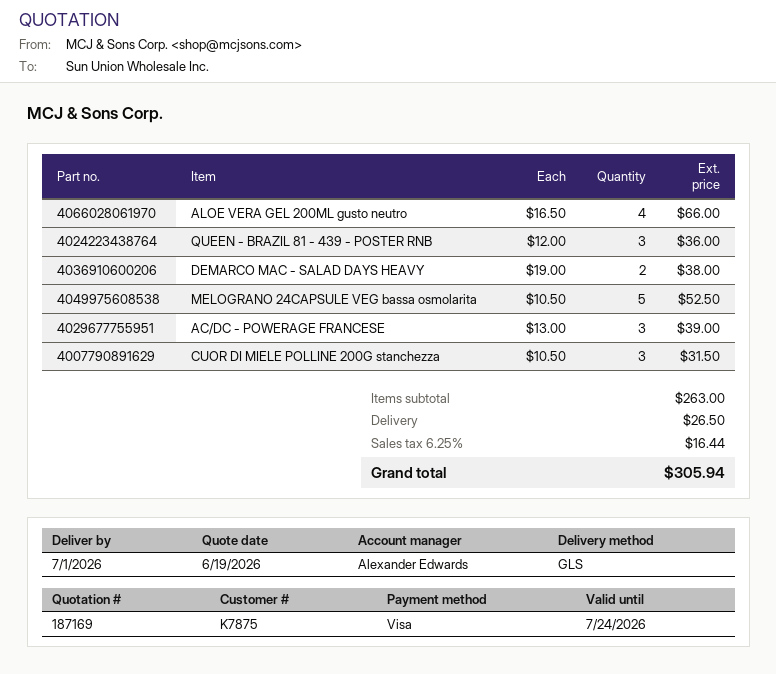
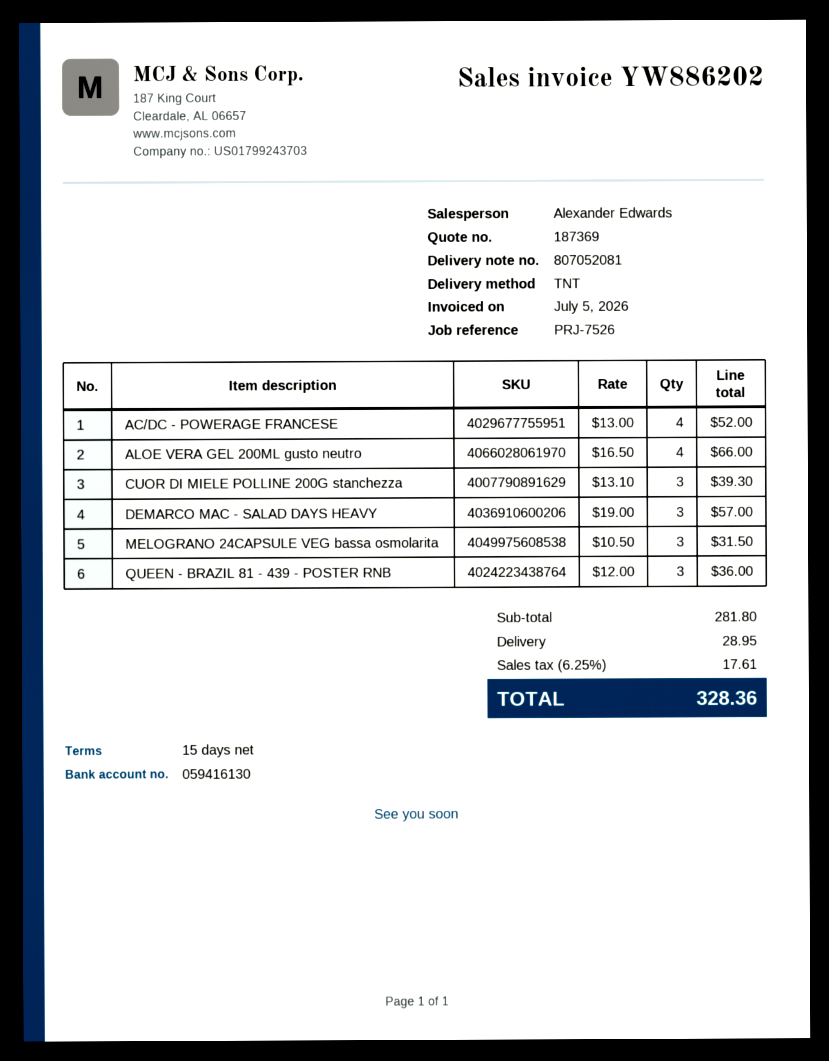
quote number: 187169 -> 187369
shipping method: GLS -> TNT
DEMARCO MAC - SALAD DAYS HEAVY: 2 x 19.00 = 38.00 -> 3 x 19.00 = 57.00
MELOGRANO 24CAPSULE VEG bassa osmolarita: 5 x 10.50 = 52.50 -> 3 x 10.50 = 31.50
AC/DC - POWERAGE FRANCESE: 3 x 13.00 = 39.00 -> 4 x 13.00 = 52.00
CUOR DI MIELE POLLINE 200G stanchezza: 3 x 10.50 = 31.50 -> 3 x 13.10 = 39.30
subtotal: 263.00 -> 281.80
shipping: 26.50 -> 28.95
tax: 6.25% = 16.44 -> 6.25% = 17.61
total: 305.94 -> 328.36

